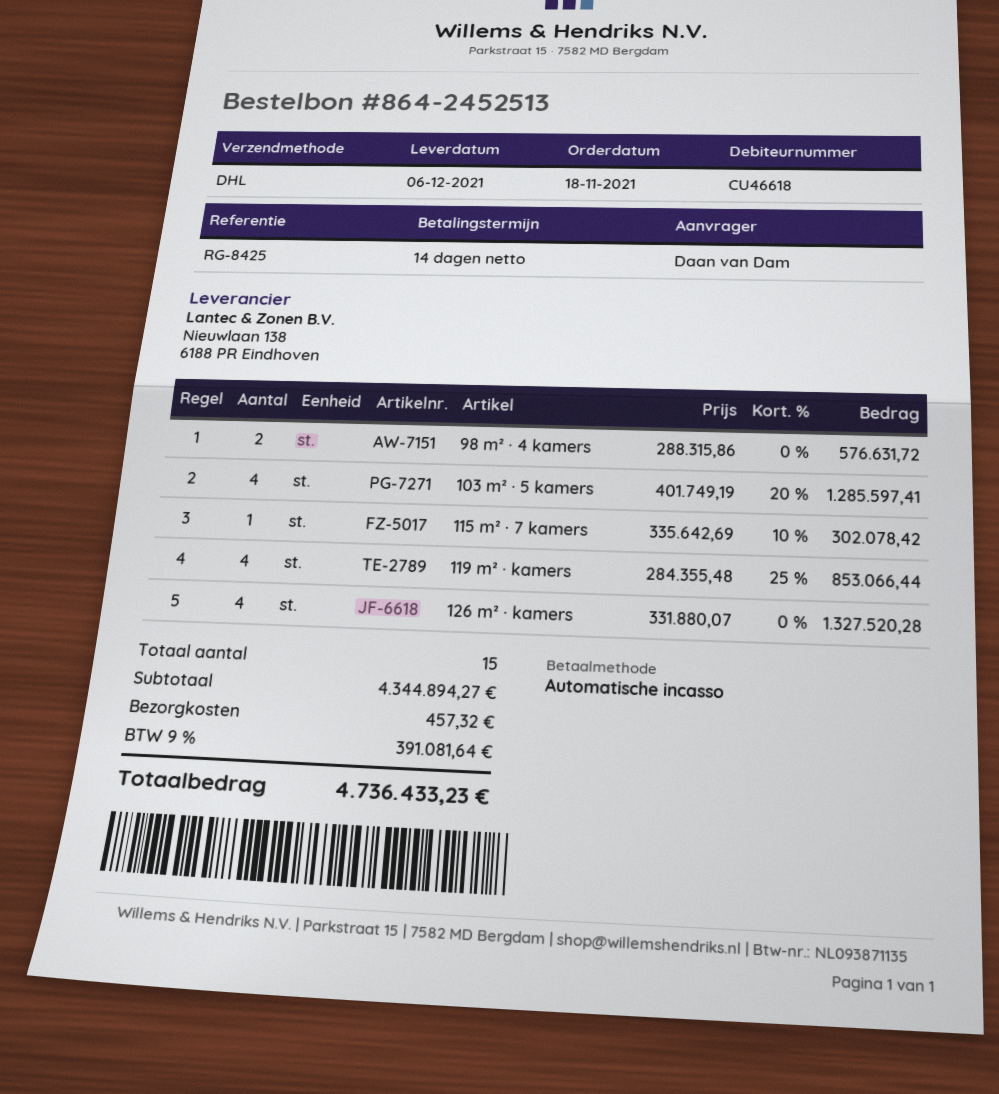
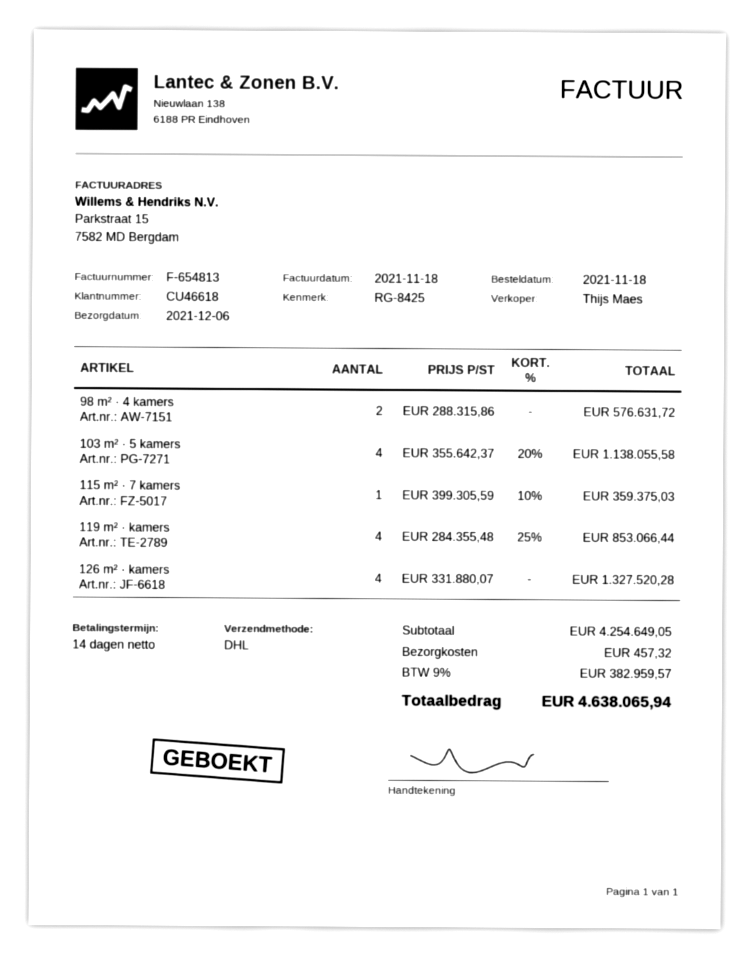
103 m² · 5 kamers: 4 x 401749.19 - 20% = 1285597.41 -> 4 x 355642.37 - 20% = 1138055.58
115 m² · 7 kamers: 1 x 335642.69 - 10% = 302078.42 -> 1 x 399305.59 - 10% = 359375.03
subtotal: 4344894.27 -> 4254649.05
tax: 9% = 391081.64 -> 9% = 382959.57
total: 4736433.23 -> 4638065.94

